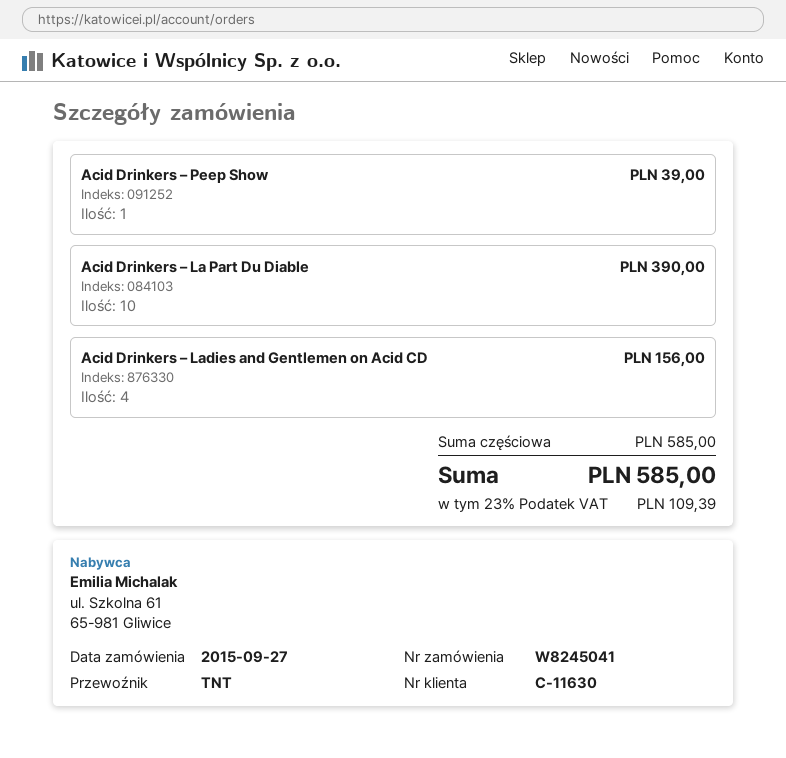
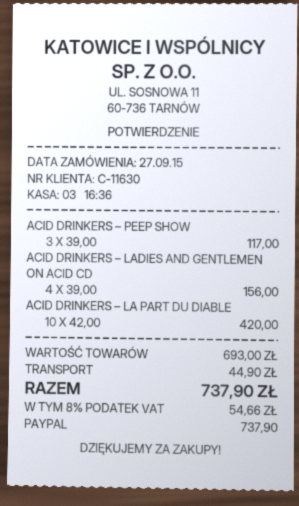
Acid Drinkers – Peep Show: 1 for 39.00 -> 3 for 117.00
Acid Drinkers – La Part Du Diable: 10 for 390.00 -> 10 for 420.00
subtotal: 585.00 -> 693.00
shipping: none -> 44.90
tax: 23% = 109.39 -> 8% = 54.66
total: 585.00 -> 737.90

